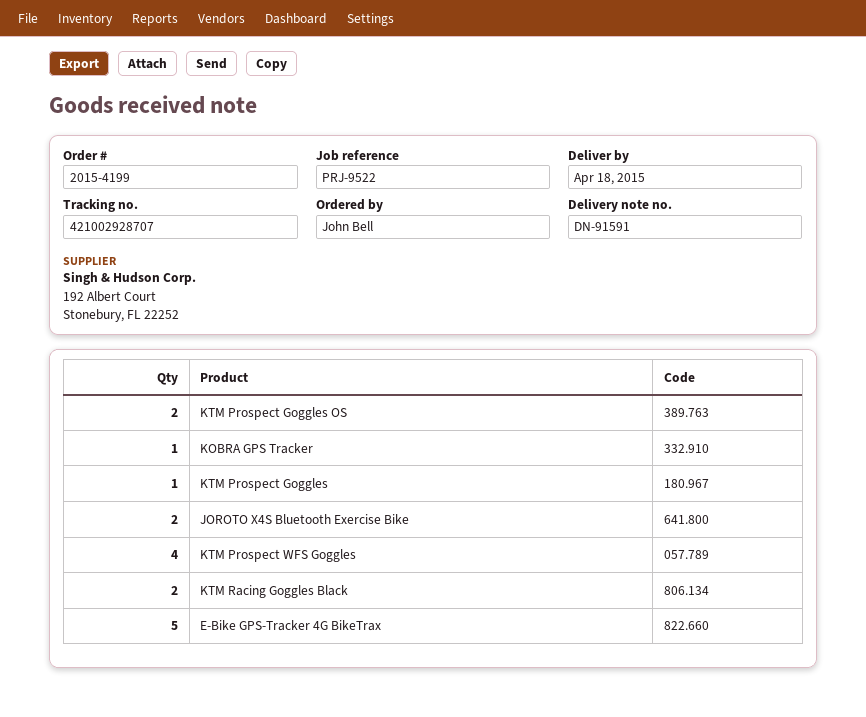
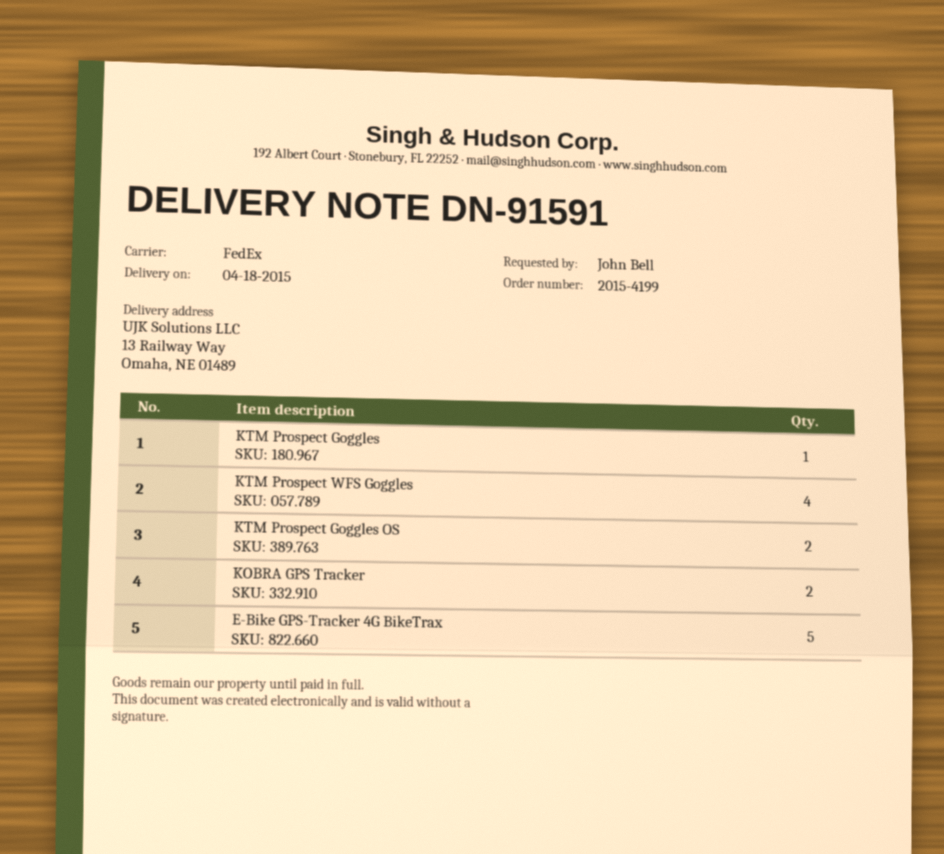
KOBRA GPS Tracker: 1 -> 2
JOROTO X4S Bluetooth Exercise Bike: 2 -> none
KTM Racing Goggles Black: 2 -> none

